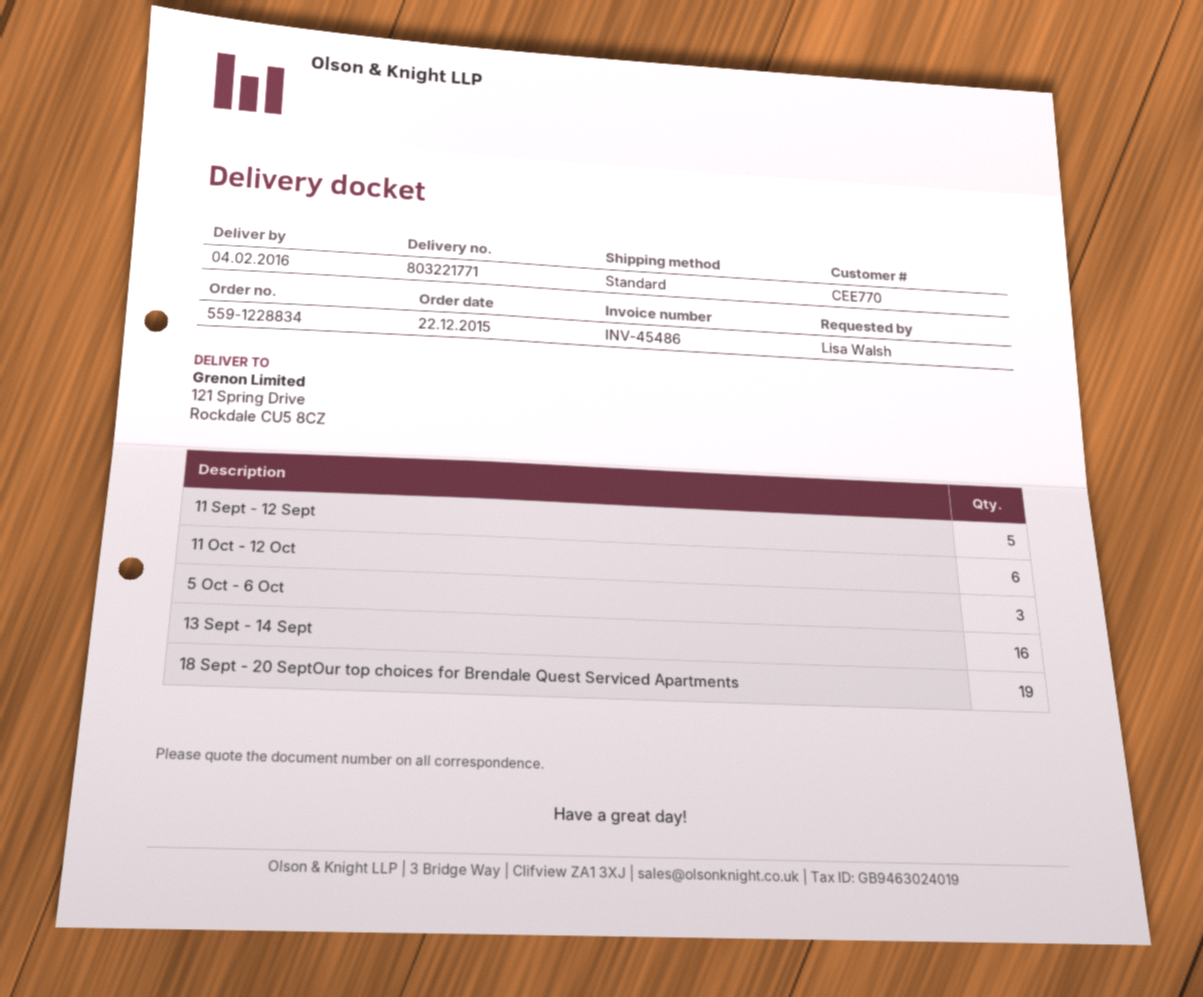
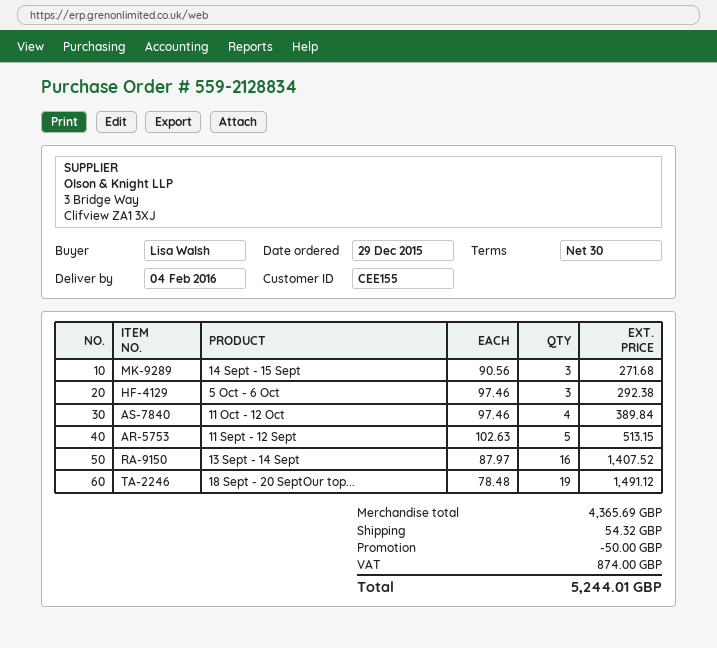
order number: 559-1228834 -> 559-2128834
order date: 2015-12-22 -> 2015-12-29
customer number: CEE770 -> CEE155
11 Oct - 12 Oct: 6 -> 4
14 Sept - 15 Sept: none -> 3

